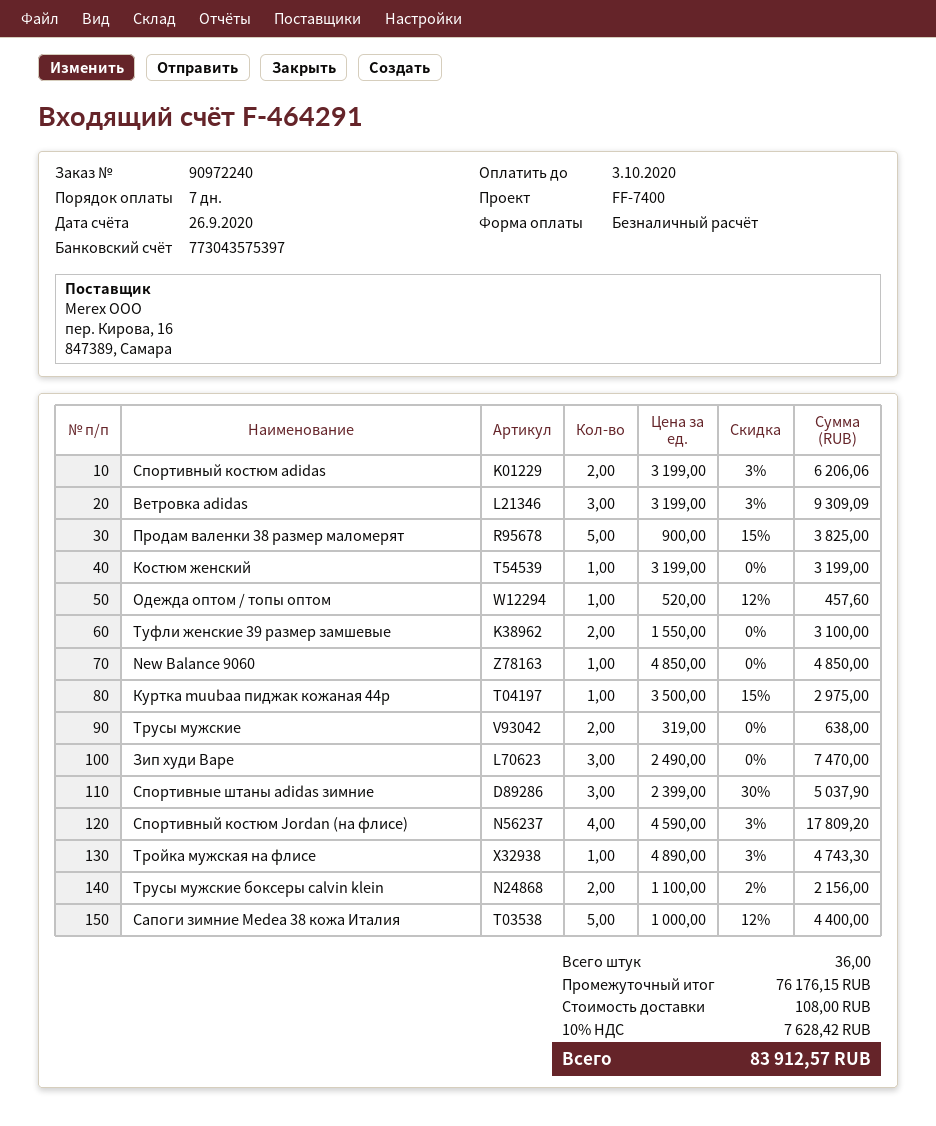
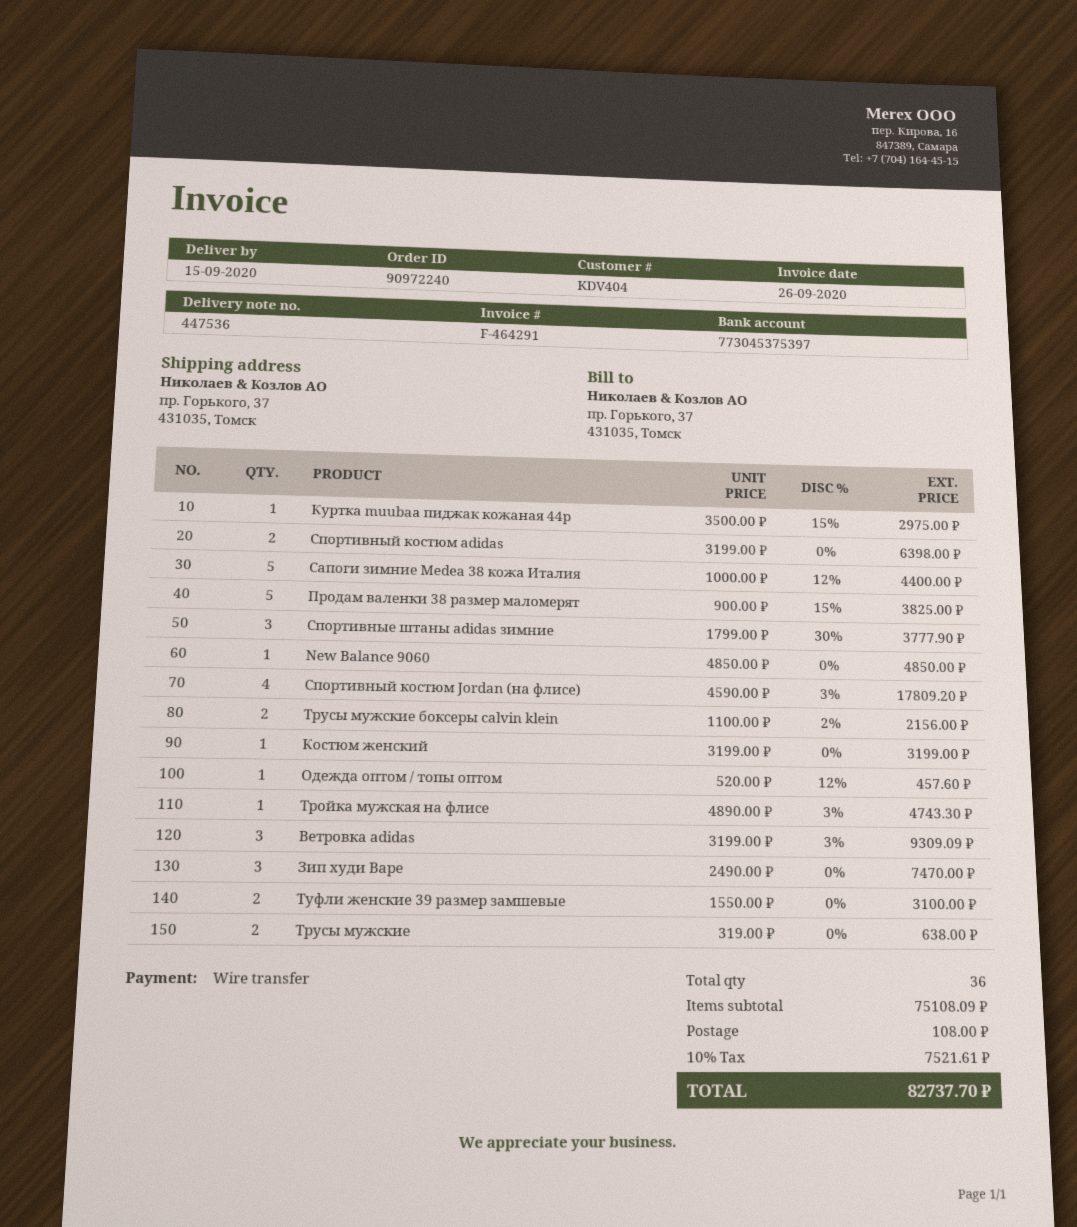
bank account: 773043575397 -> 773045375397
Спортивный костюм adidas: 2 x 3199.00 - 3% = 6206.06 -> 2 x 3199.00 = 6398.00
Спортивные штаны adidas зимние: 3 x 2399.00 - 30% = 5037.90 -> 3 x 1799.00 - 30% = 3777.90
subtotal: 76176.15 -> 75108.09
tax: 10% = 7628.42 -> 10% = 7521.61
total: 83912.57 -> 82737.70

